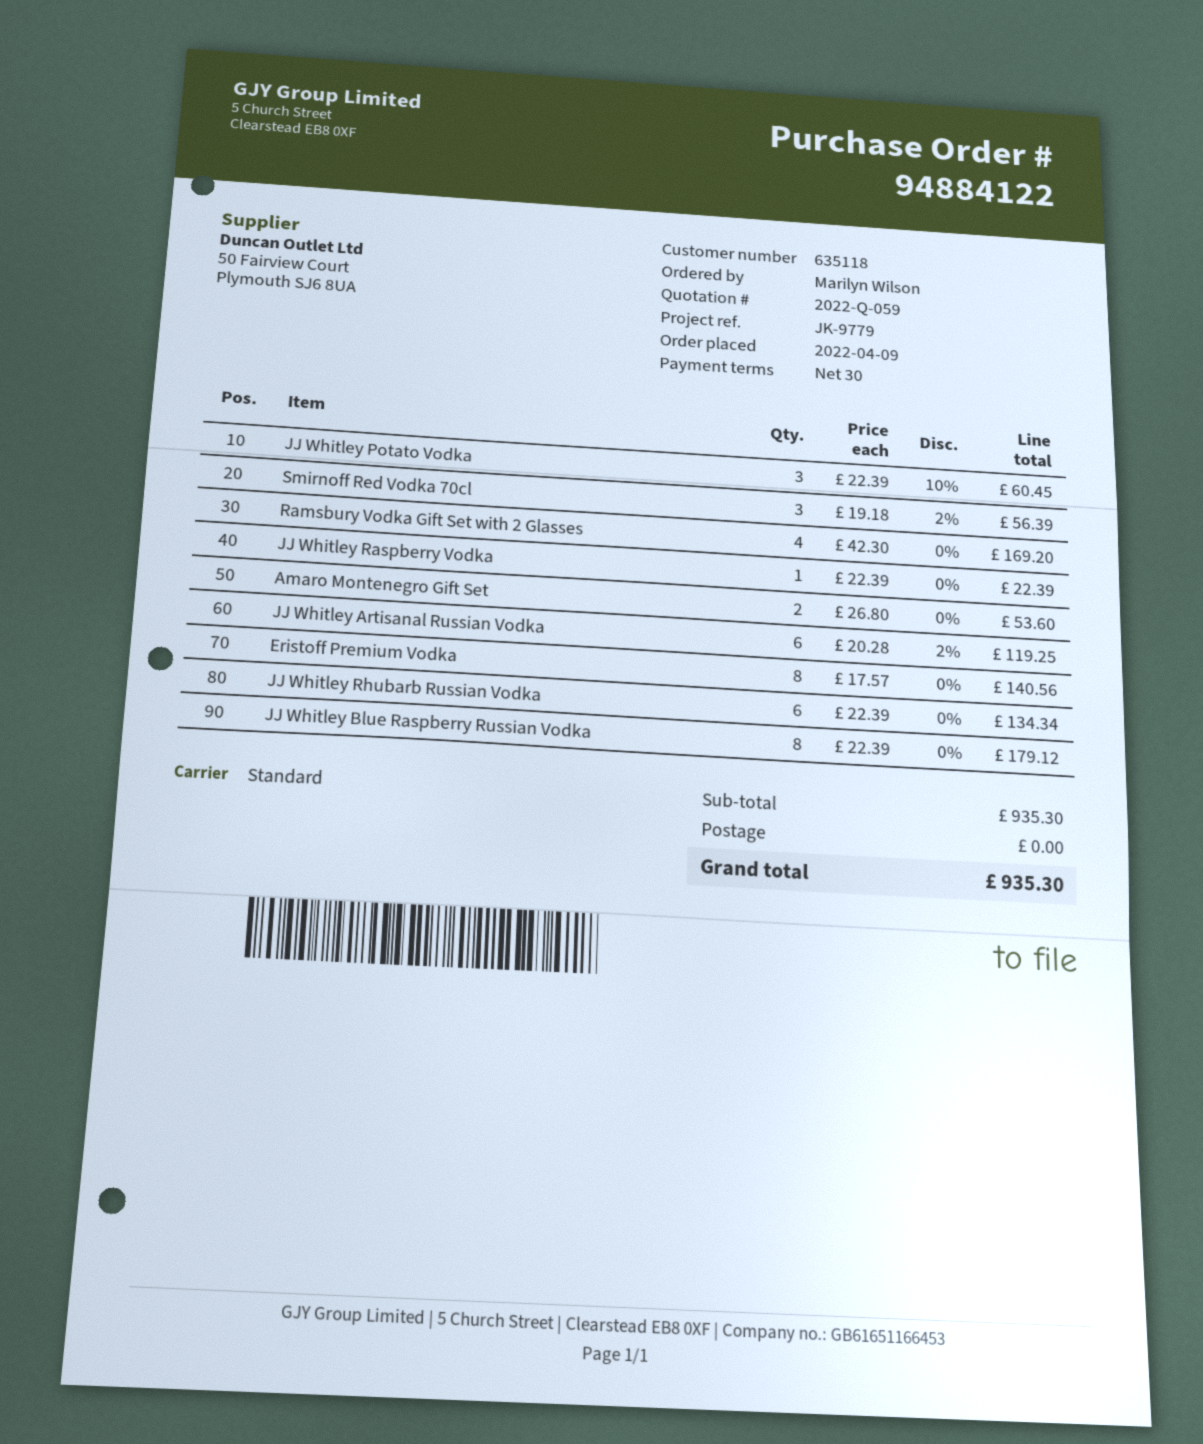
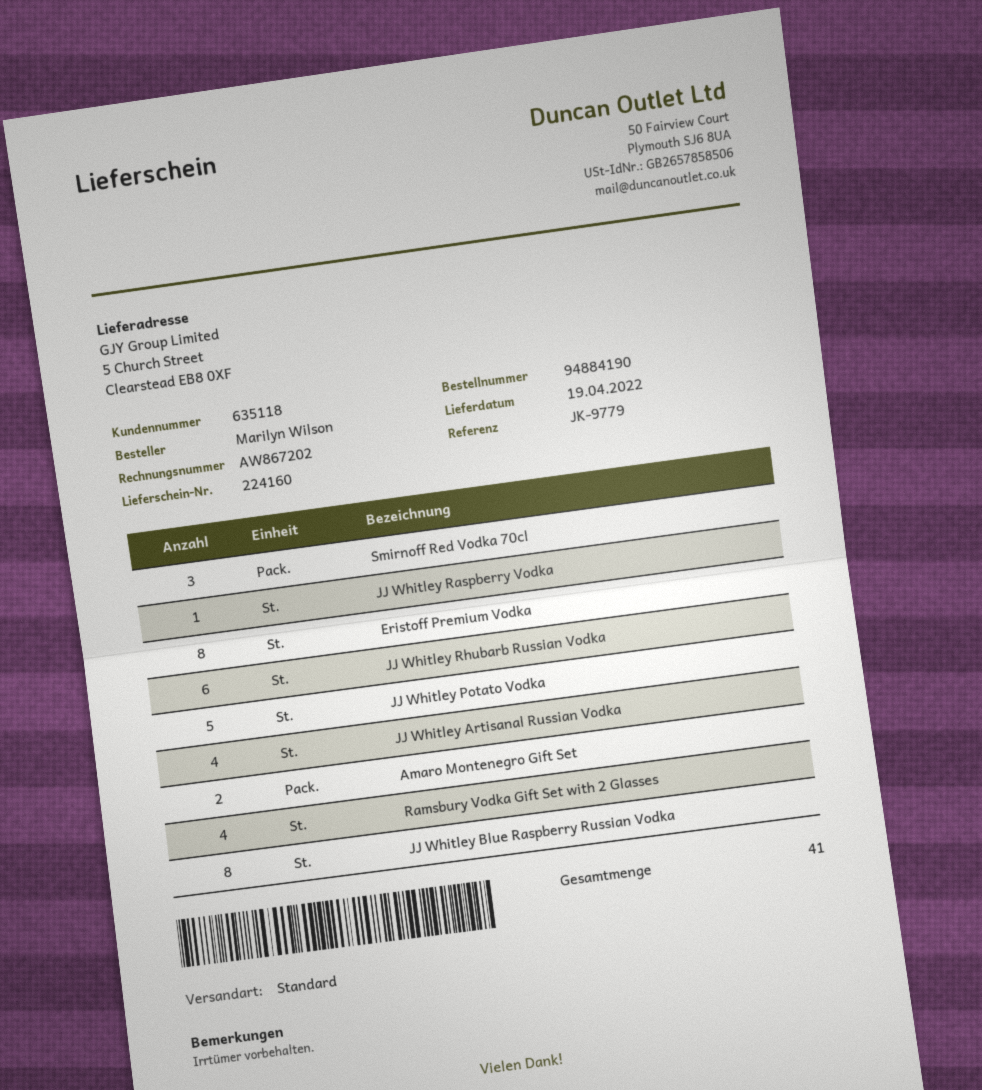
order number: 94884122 -> 94884190
JJ Whitley Potato Vodka: 3 -> 5
JJ Whitley Artisanal Russian Vodka: 6 -> 4

